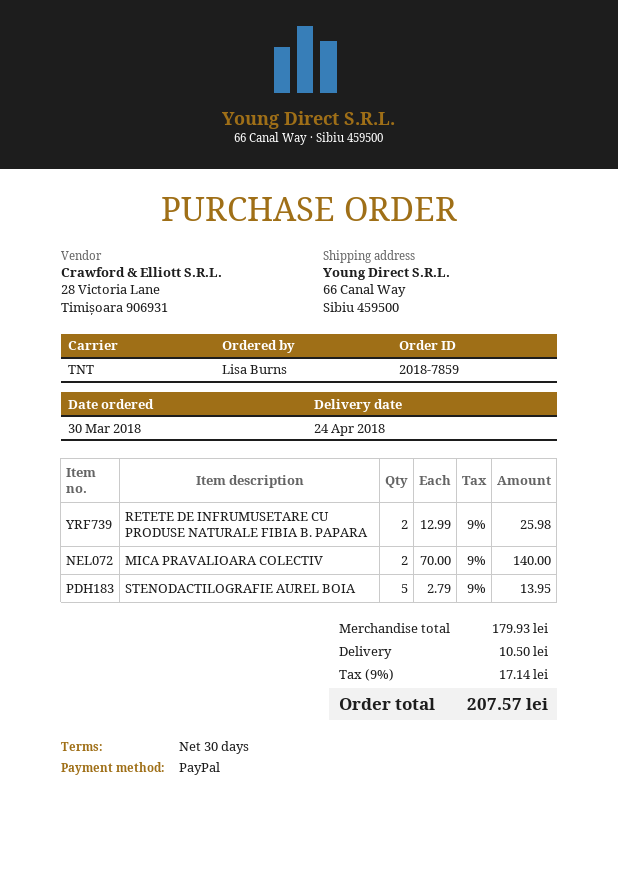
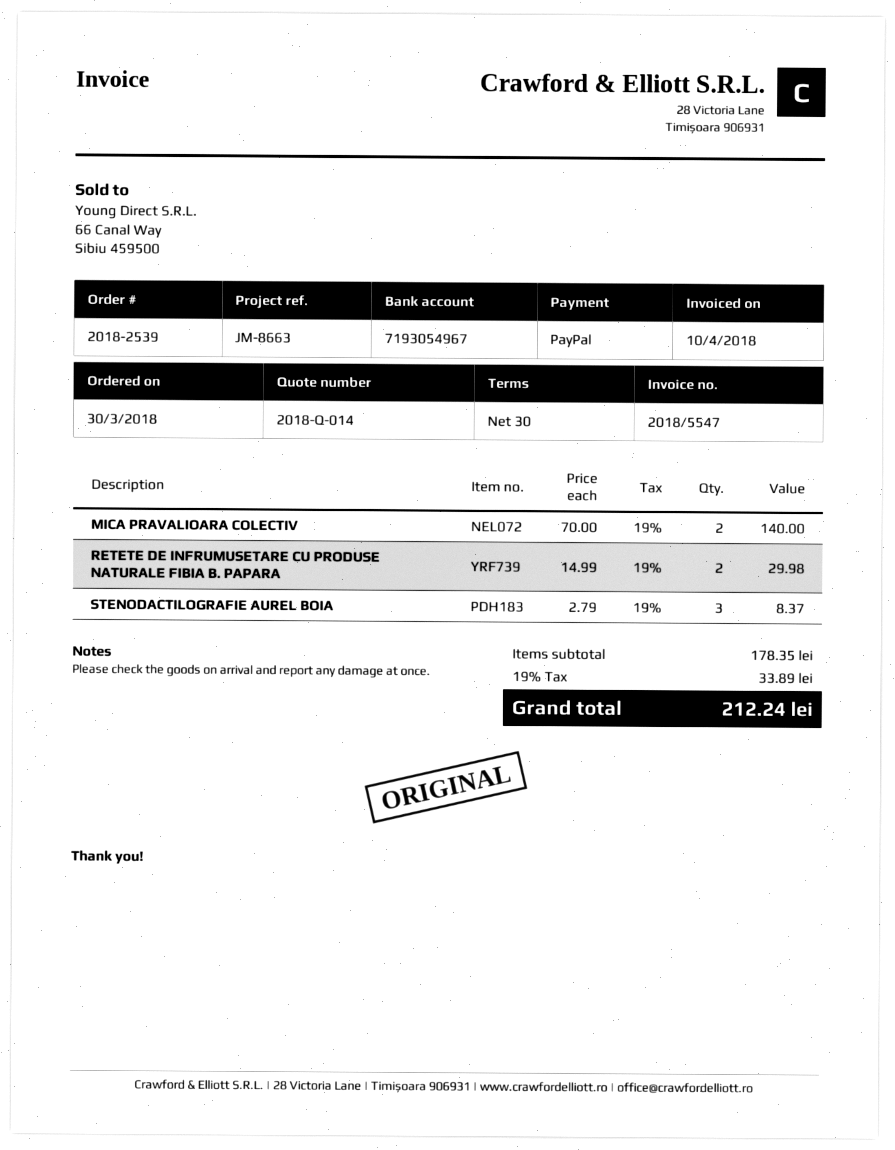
order number: 2018-7859 -> 2018-2539
RETETE DE INFRUMUSETARE CU PRODUSE NATURALE FIBIA B. PAPARA: 2 x 12.99 = 25.98 -> 2 x 14.99 = 29.98
STENODACTILOGRAFIE AUREL BOIA: 5 x 2.79 = 13.95 -> 3 x 2.79 = 8.37
subtotal: 179.93 -> 178.35
shipping: 10.50 -> none
tax: 9% = 17.14 -> 19% = 33.89
total: 207.57 -> 212.24

